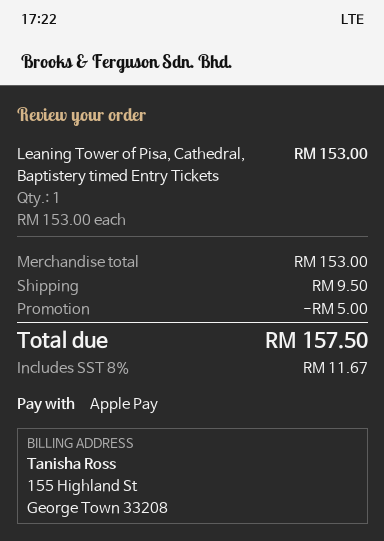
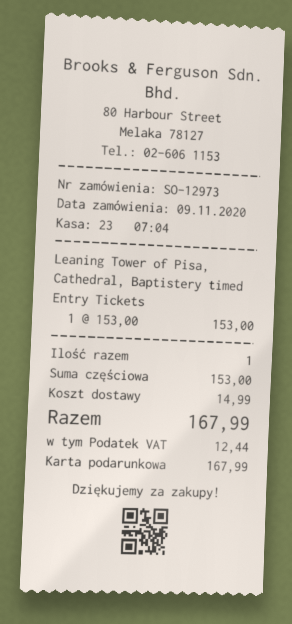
payment method: Apple Pay -> gift card
discount: 5.00 -> none
shipping: 9.50 -> 14.99
tax: 11.67 -> 12.44
total: 157.50 -> 167.99

